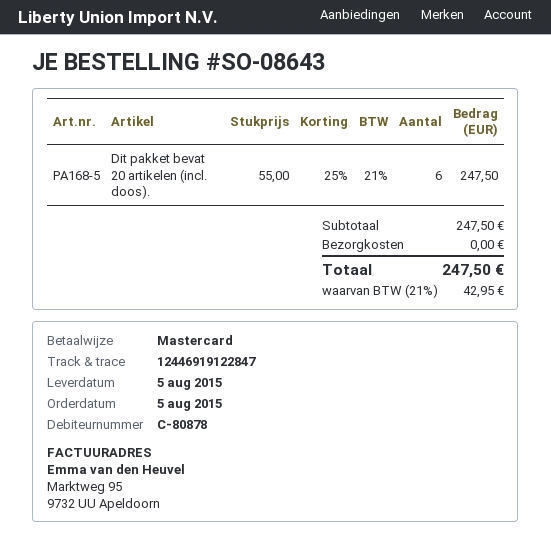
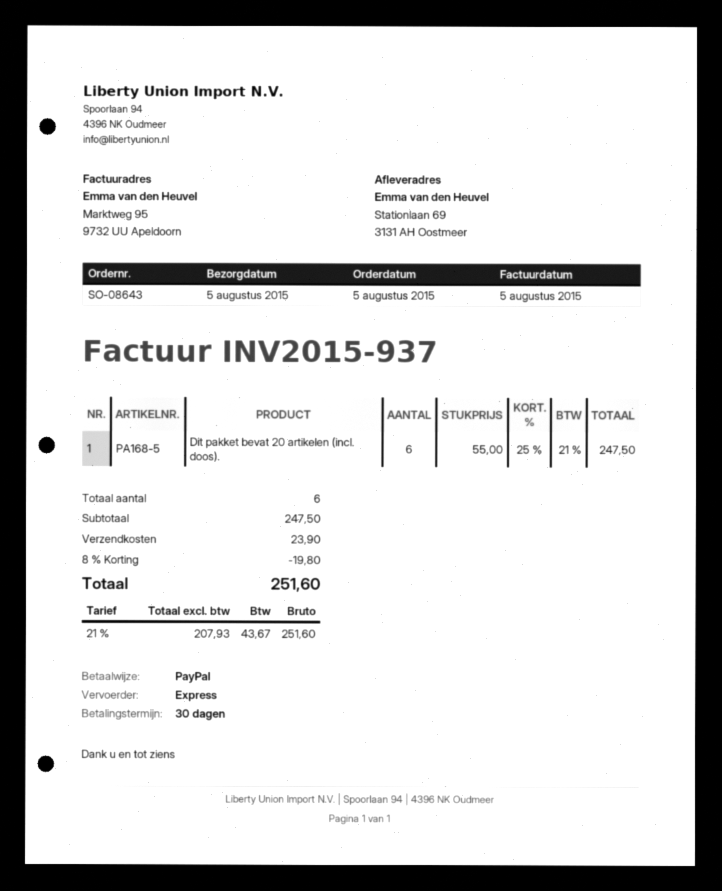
payment method: Mastercard -> PayPal
discount: none -> 8% = 19.80
shipping: 0.00 -> 23.90
tax: 21% = 42.95 -> 21% = 43.67
total: 247.50 -> 251.60

